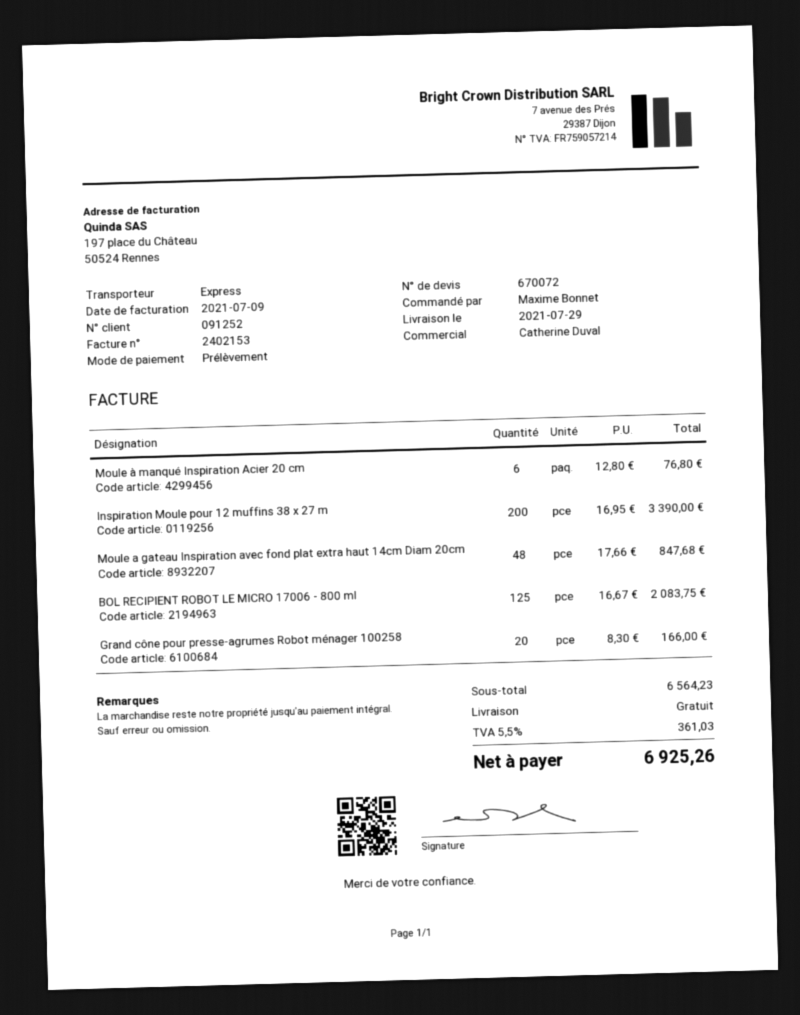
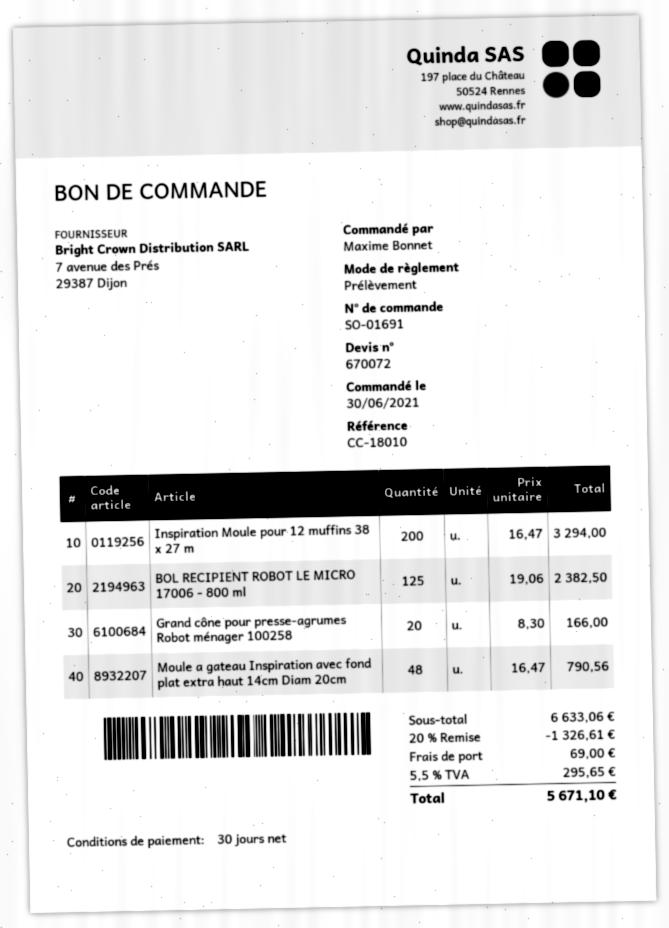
Moule à manqué Inspiration Acier 20 cm: 6 x 12.80 = 76.80 -> none
Inspiration Moule pour 12 muffins 38 x 27 m: 200 x 16.95 = 3390.00 -> 200 x 16.47 = 3294.00
Moule a gateau Inspiration avec fond plat extra haut 14cm Diam 20cm: 48 x 17.66 = 847.68 -> 48 x 16.47 = 790.56
BOL RECIPIENT ROBOT LE MICRO 17006 - 800 ml: 125 x 16.67 = 2083.75 -> 125 x 19.06 = 2382.50
subtotal: 6564.23 -> 6633.06
discount: none -> 20% = 1326.61
shipping: 0.00 -> 69.00
tax: 5.5% = 361.03 -> 5.5% = 295.65
total: 6925.26 -> 5671.10

